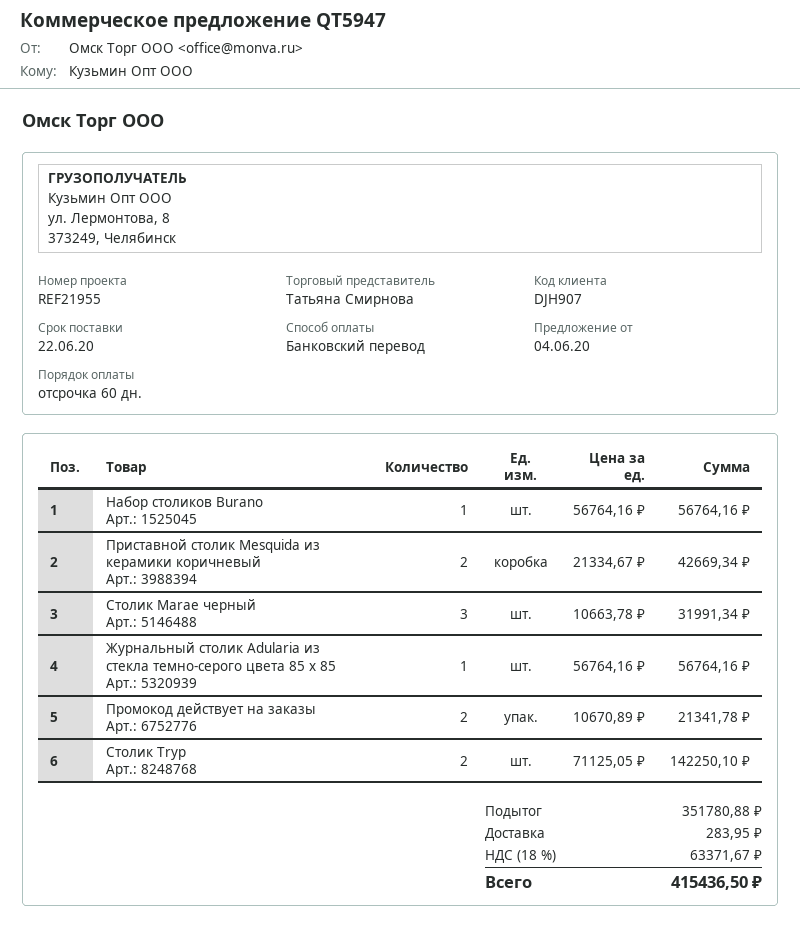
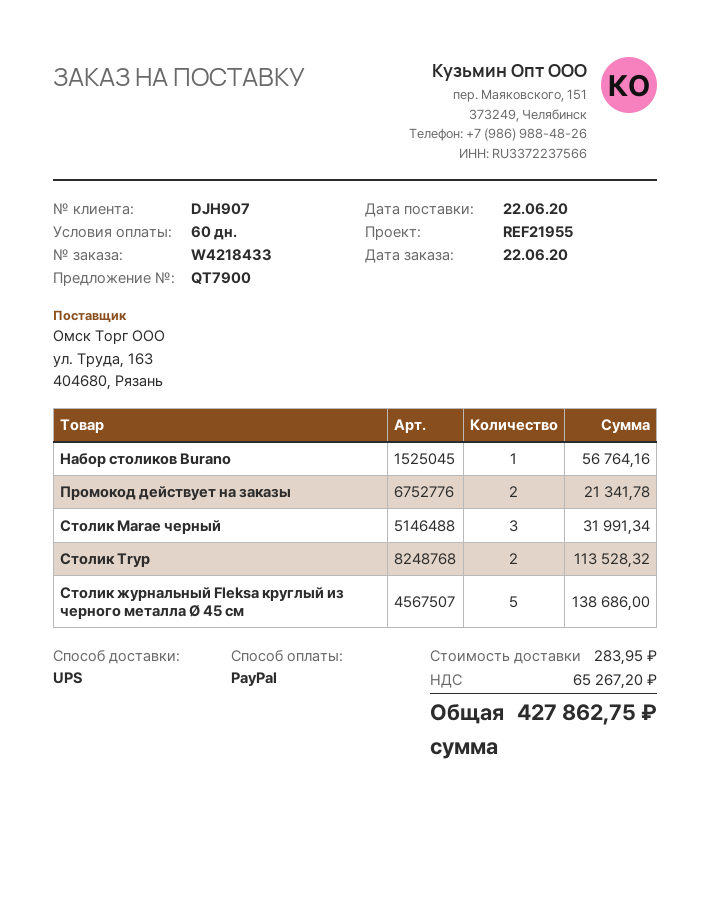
quote number: QT5947 -> QT7900
payment method: bank transfer -> PayPal
Приставной столик Mesquida из керамики коричневый: 2 for 42669.34 -> none
Журнальный столик Adularia из стекла темно-серого цвета 85 x 85: 1 for 56764.16 -> none
Столик Tryp: 2 for 142250.10 -> 2 for 113528.32
Столик журнальный Fleksa круглый из черного металла Ø 45 см: none -> 5 for 138686.00
tax: 63371.67 -> 65267.20
total: 415436.50 -> 427862.75

